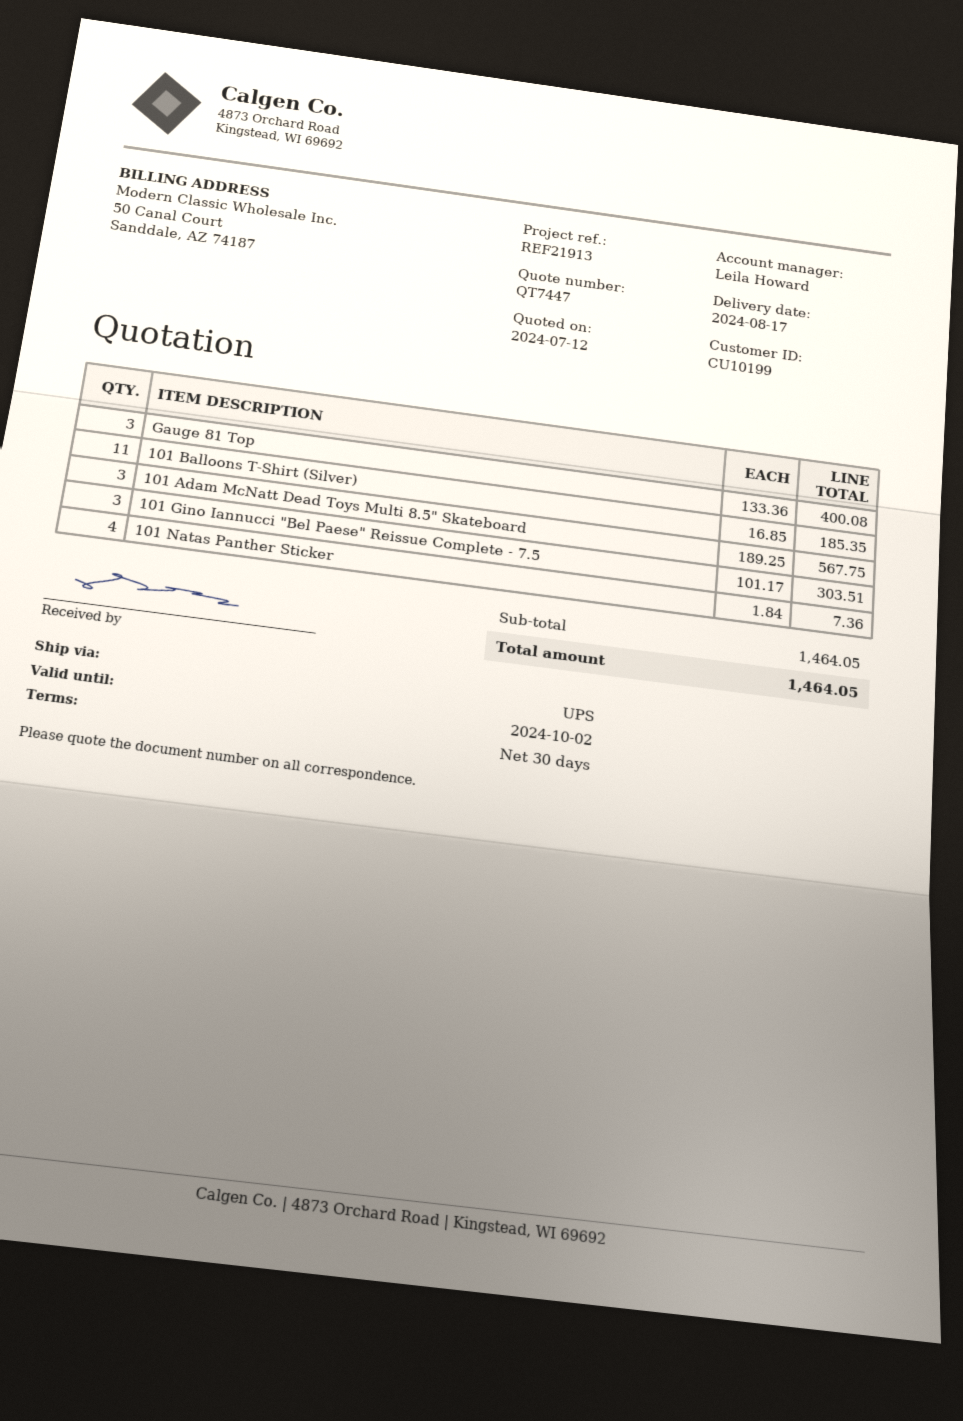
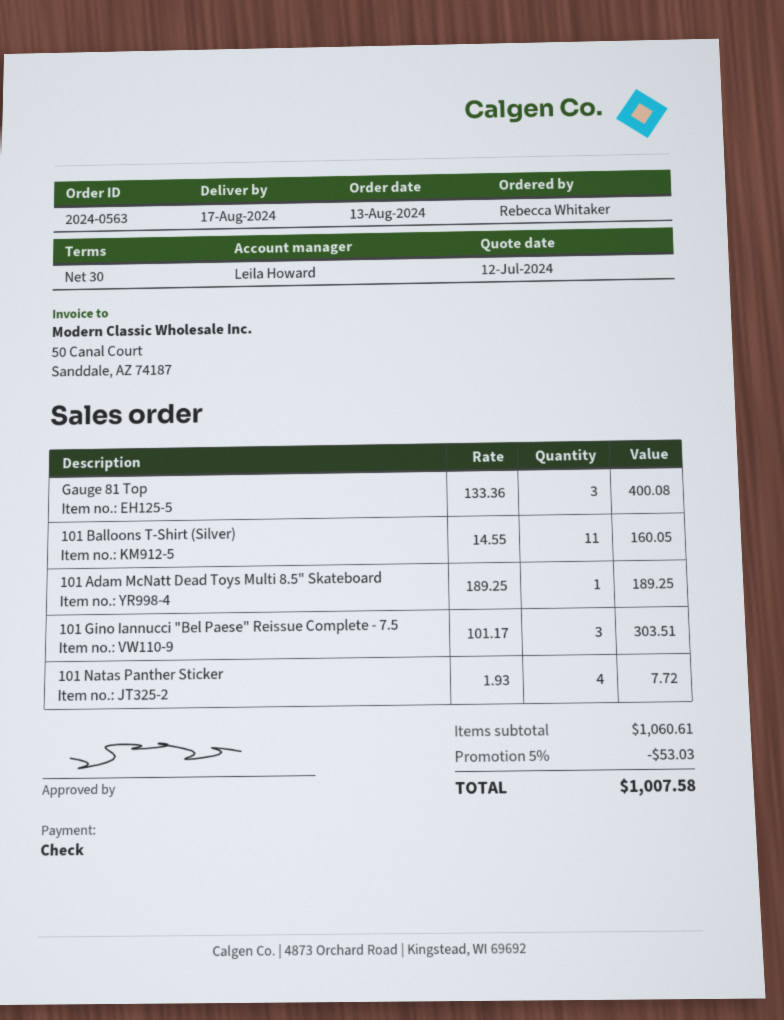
101 Balloons T-Shirt (Silver): 11 x 16.85 = 185.35 -> 11 x 14.55 = 160.05
101 Adam McNatt Dead Toys Multi 8.5" Skateboard: 3 x 189.25 = 567.75 -> 1 x 189.25 = 189.25
101 Natas Panther Sticker: 4 x 1.84 = 7.36 -> 4 x 1.93 = 7.72
subtotal: 1464.05 -> 1060.61
discount: none -> 5% = 53.03
total: 1464.05 -> 1007.58

